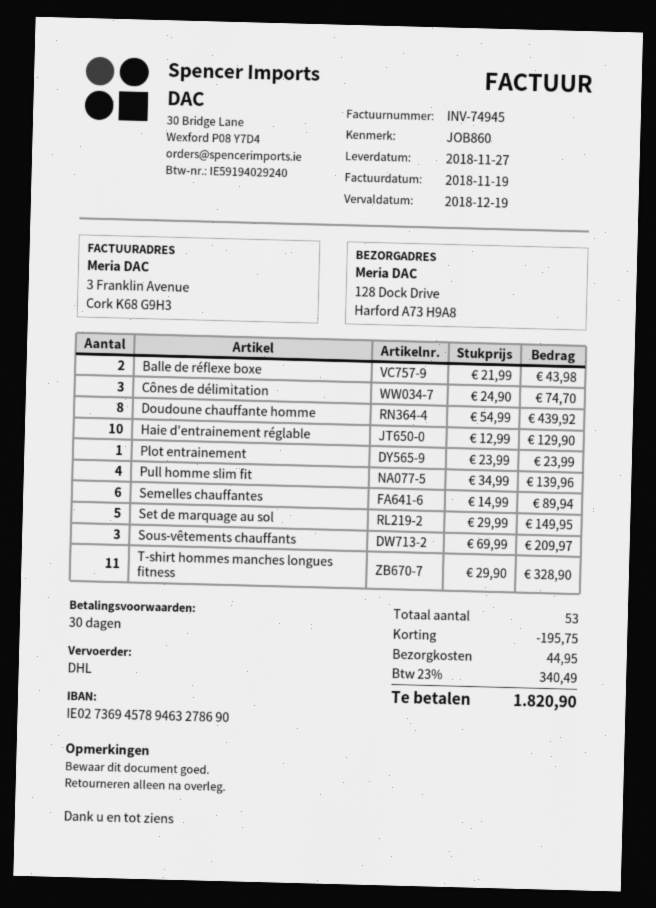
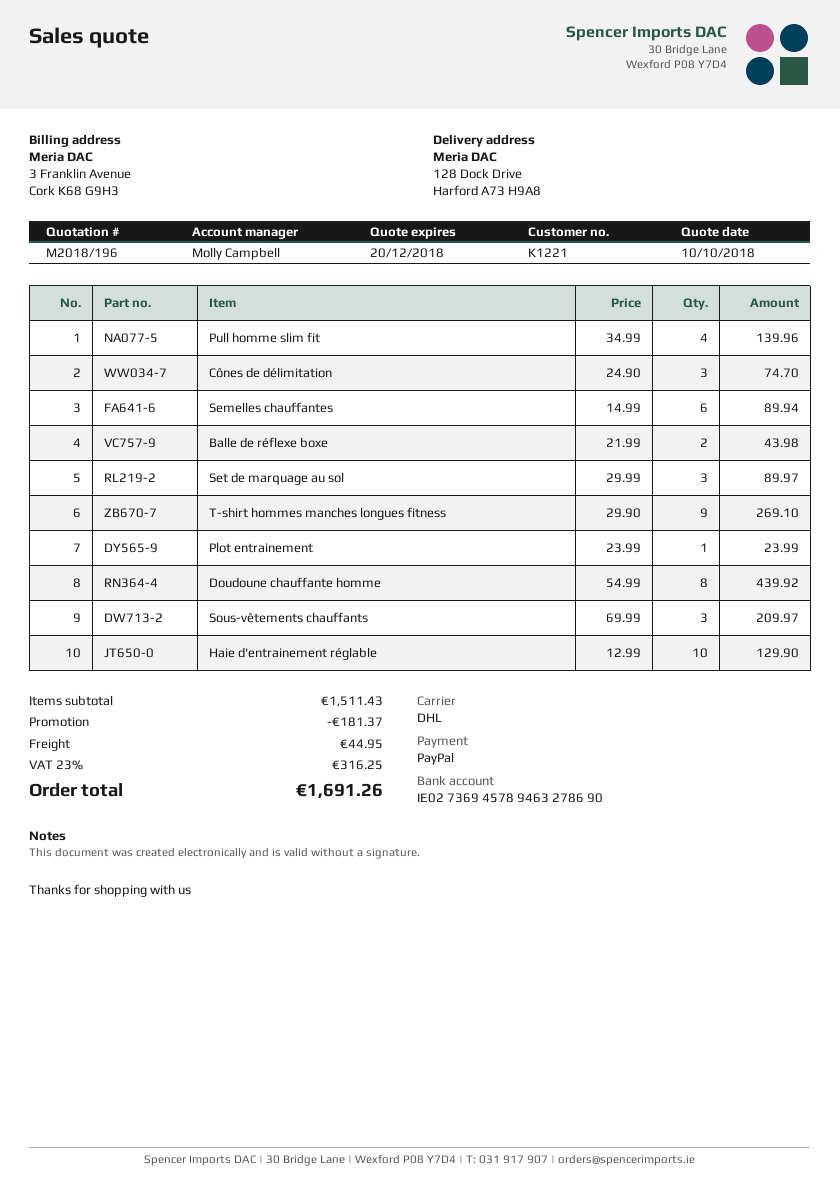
Set de marquage au sol: 5 x 29.99 = 149.95 -> 3 x 29.99 = 89.97
T-shirt hommes manches longues fitness: 11 x 29.90 = 328.90 -> 9 x 29.90 = 269.10
discount: 195.75 -> 181.37
tax: 23% = 340.49 -> 23% = 316.25
total: 1820.90 -> 1691.26

